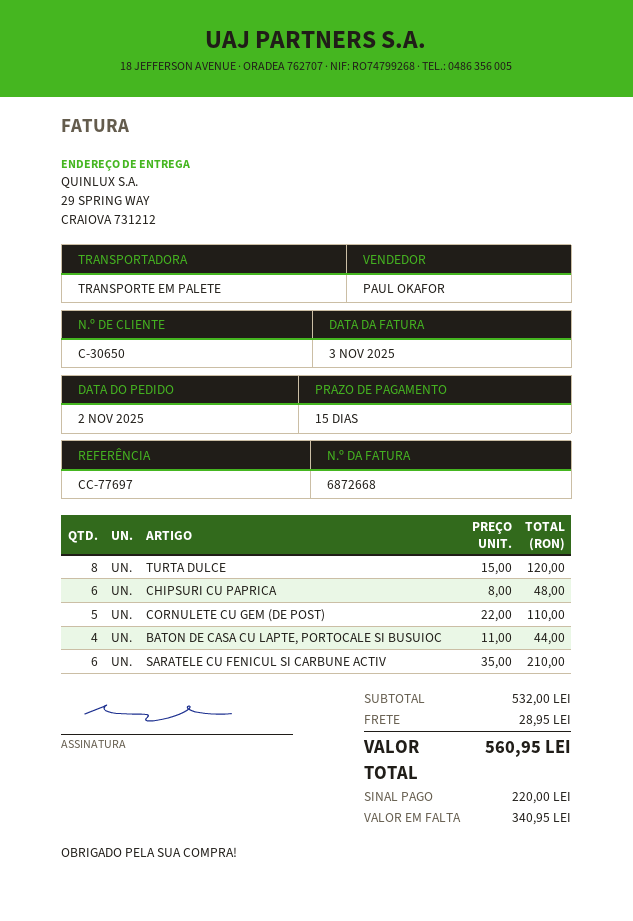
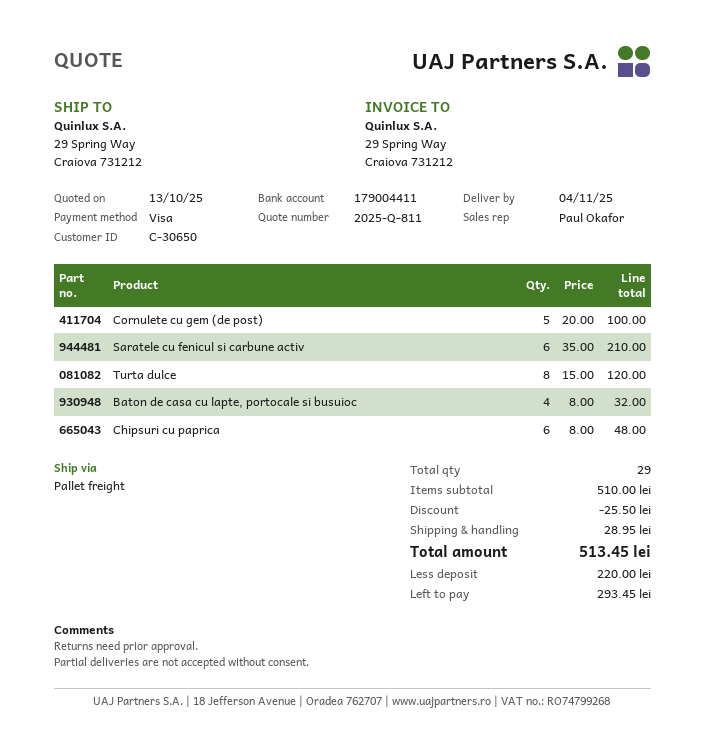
CORNULETE CU GEM (DE POST): 5 x 22.00 = 110.00 -> 5 x 20.00 = 100.00
BATON DE CASA CU LAPTE, PORTOCALE SI BUSUIOC: 4 x 11.00 = 44.00 -> 4 x 8.00 = 32.00
subtotal: 532.00 -> 510.00
discount: none -> 25.50
total: 560.95 -> 513.45
balance: 340.95 -> 293.45

